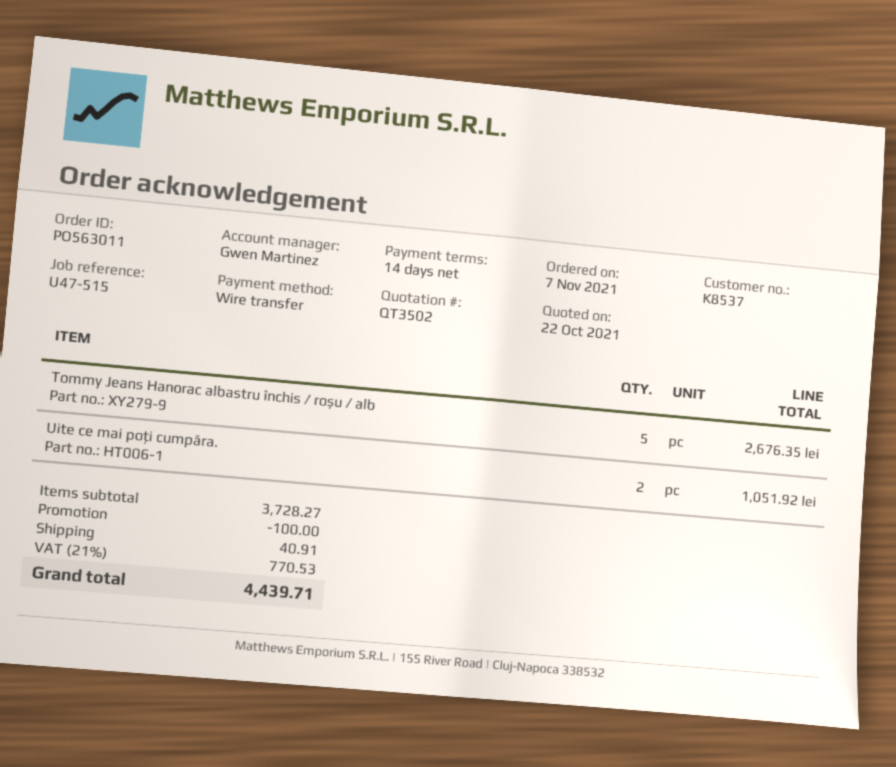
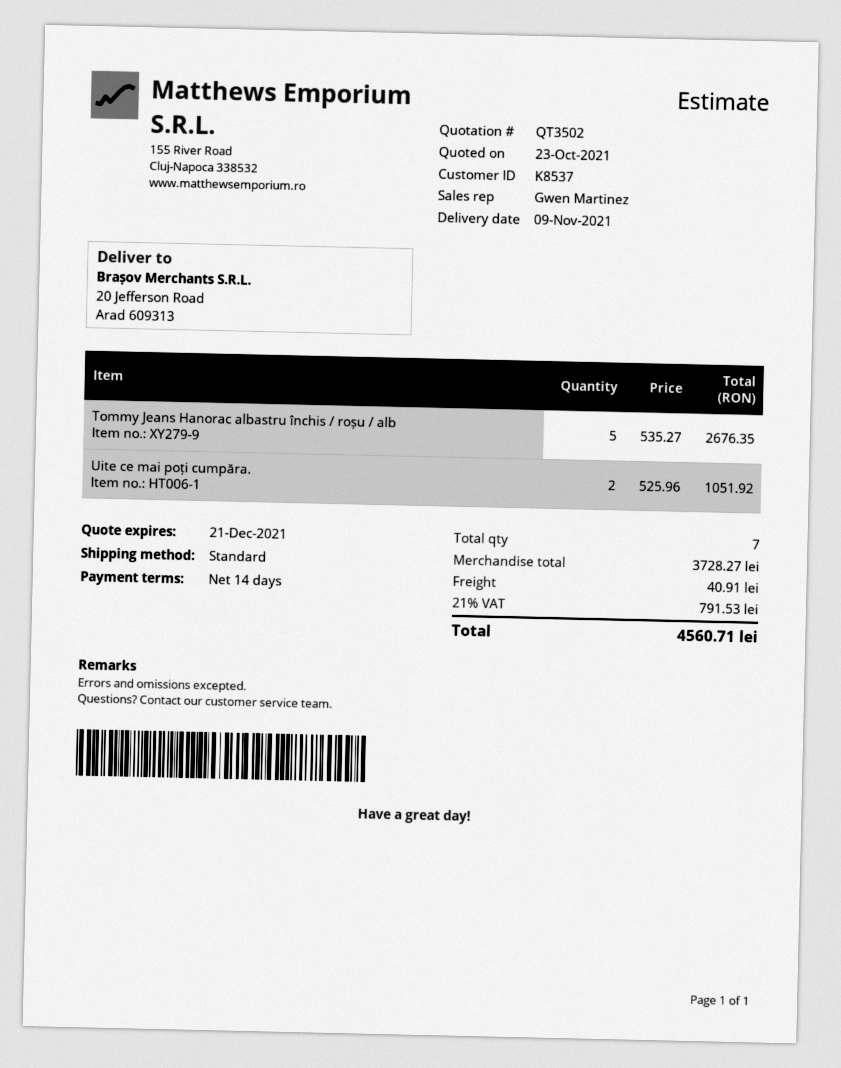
quote date: 2021-10-22 -> 2021-10-23
discount: 100.00 -> none
tax: 21% = 770.53 -> 21% = 791.53
total: 4439.71 -> 4560.71

